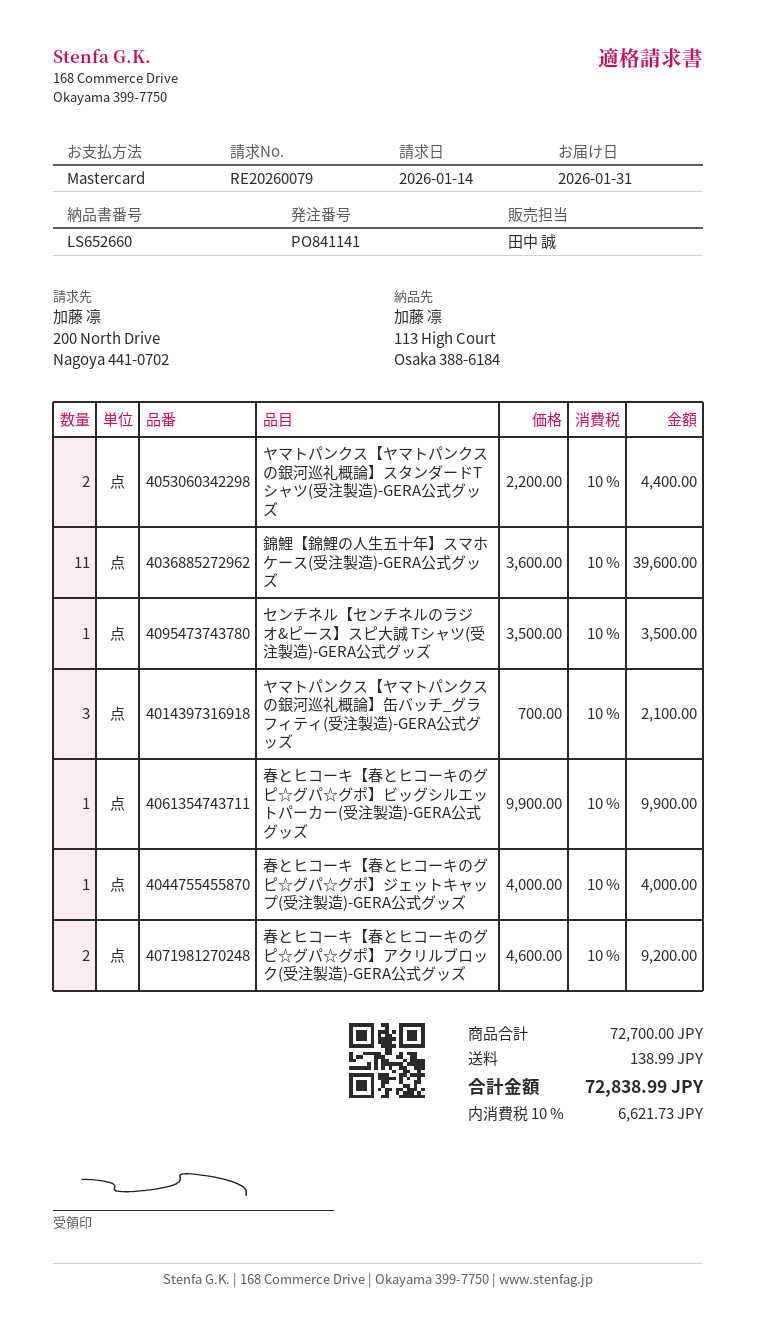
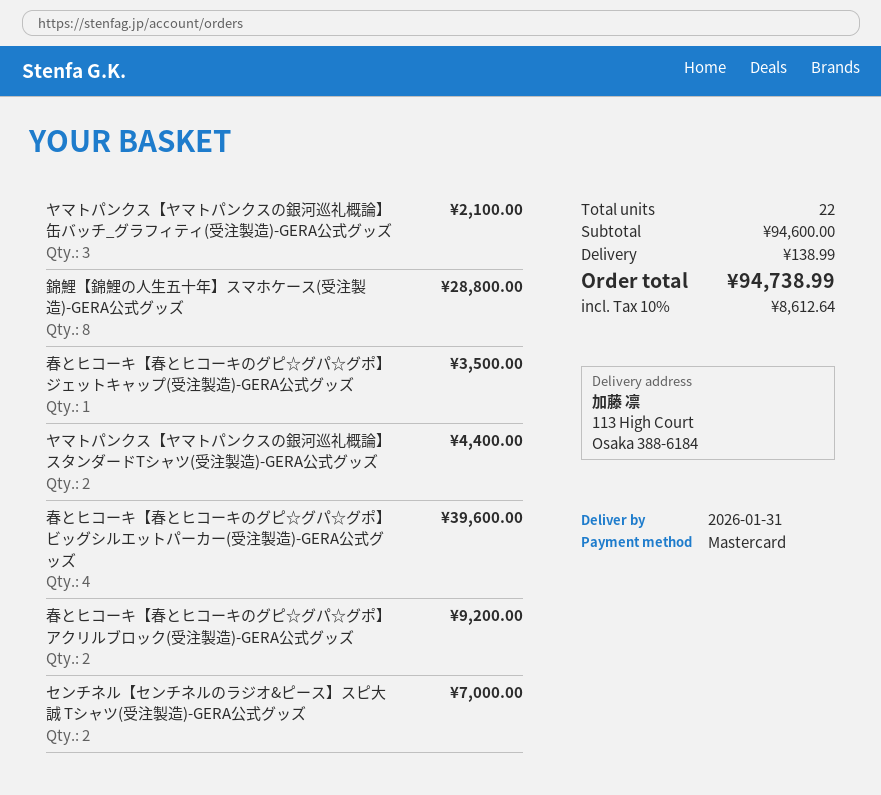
錦鯉【錦鯉の人生五十年】スマホケース(受注製造)-GERA公式グッズ: 11 for 39600.00 -> 8 for 28800.00
センチネル【センチネルのラジオ&ピース】スピ大誠 Tシャツ(受注製造)-GERA公式グッズ: 1 for 3500.00 -> 2 for 7000.00
春とヒコーキ【春とヒコーキのグピ☆グパ☆グポ】ビッグシルエットパーカー(受注製造)-GERA公式グッズ: 1 for 9900.00 -> 4 for 39600.00
春とヒコーキ【春とヒコーキのグピ☆グパ☆グポ】ジェットキャップ(受注製造)-GERA公式グッズ: 1 for 4000.00 -> 1 for 3500.00
subtotal: 72700.00 -> 94600.00
tax: 10% = 6621.73 -> 10% = 8612.64
total: 72838.99 -> 94738.99

